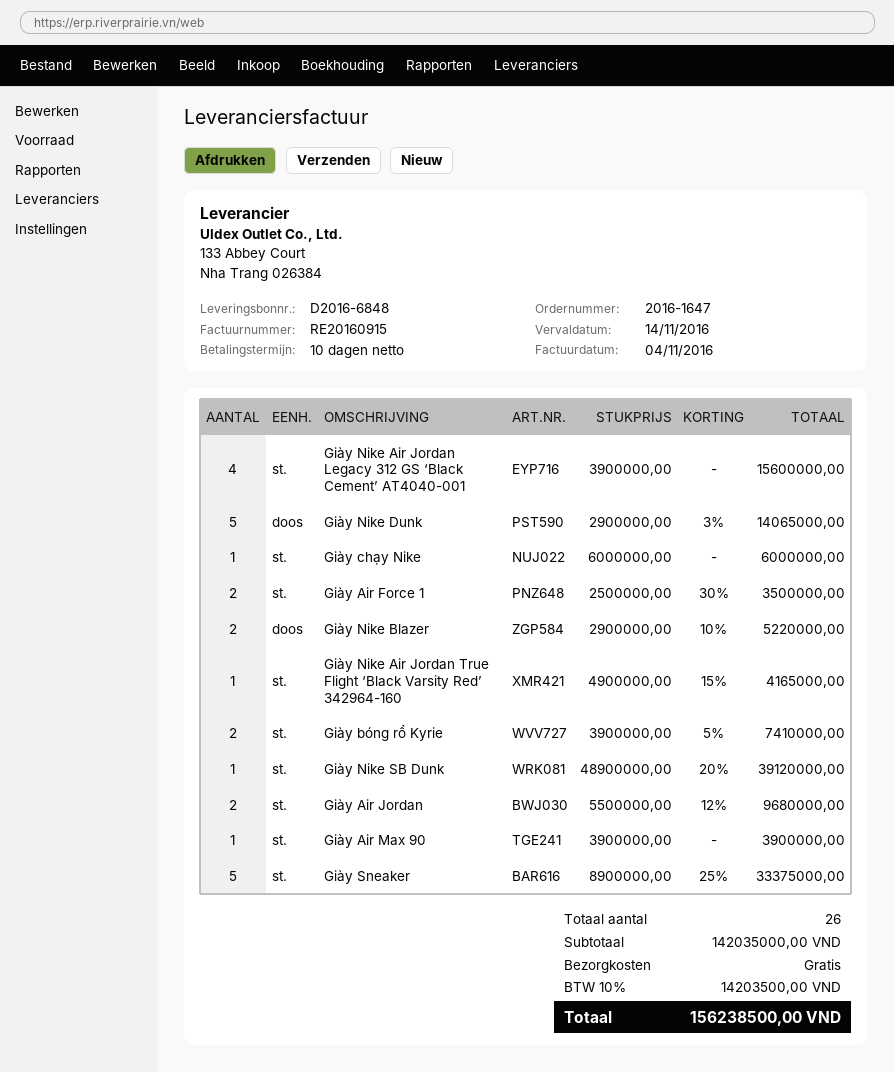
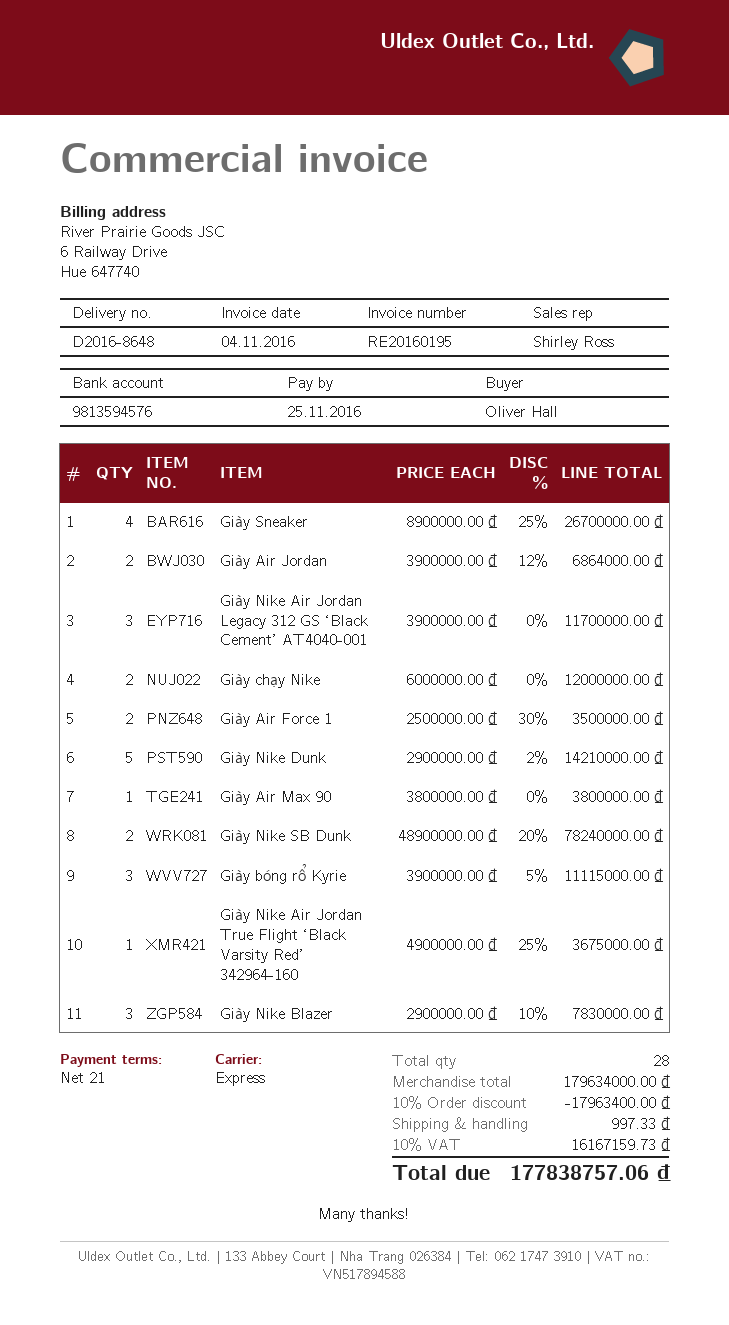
delivery note number: D2016-6848 -> D2016-8648
invoice number: RE20160915 -> RE20160195
payment terms: 10 days -> 21 days
due date: 2016-11-14 -> 2016-11-25
Giày Nike Air Jordan Legacy 312 GS ‘Black Cement’ AT4040-001: 4 x 3900000.00 = 15600000.00 -> 3 x 3900000.00 = 11700000.00
Giày Nike Dunk: 5 x 2900000.00 - 3% = 14065000.00 -> 5 x 2900000.00 - 2% = 14210000.00
Giày chạy Nike: 1 x 6000000.00 = 6000000.00 -> 2 x 6000000.00 = 12000000.00
Giày Nike Blazer: 2 x 2900000.00 - 10% = 5220000.00 -> 3 x 2900000.00 - 10% = 7830000.00
Giày Nike Air Jordan True Flight ‘Black Varsity Red’ 342964-160: 1 x 4900000.00 - 15% = 4165000.00 -> 1 x 4900000.00 - 25% = 3675000.00
Giày bóng rổ Kyrie: 2 x 3900000.00 - 5% = 7410000.00 -> 3 x 3900000.00 - 5% = 11115000.00
Giày Nike SB Dunk: 1 x 48900000.00 - 20% = 39120000.00 -> 2 x 48900000.00 - 20% = 78240000.00
Giày Air Jordan: 2 x 5500000.00 - 12% = 9680000.00 -> 2 x 3900000.00 - 12% = 6864000.00
Giày Air Max 90: 1 x 3900000.00 = 3900000.00 -> 1 x 3800000.00 = 3800000.00
Giày Sneaker: 5 x 8900000.00 - 25% = 33375000.00 -> 4 x 8900000.00 - 25% = 26700000.00
total quantity: 26 -> 28
subtotal: 142035000.00 -> 179634000.00
discount: none -> 10% = 17963400.00
shipping: 0.00 -> 997.33
tax: 10% = 14203500.00 -> 10% = 16167159.73
total: 156238500.00 -> 177838757.06

